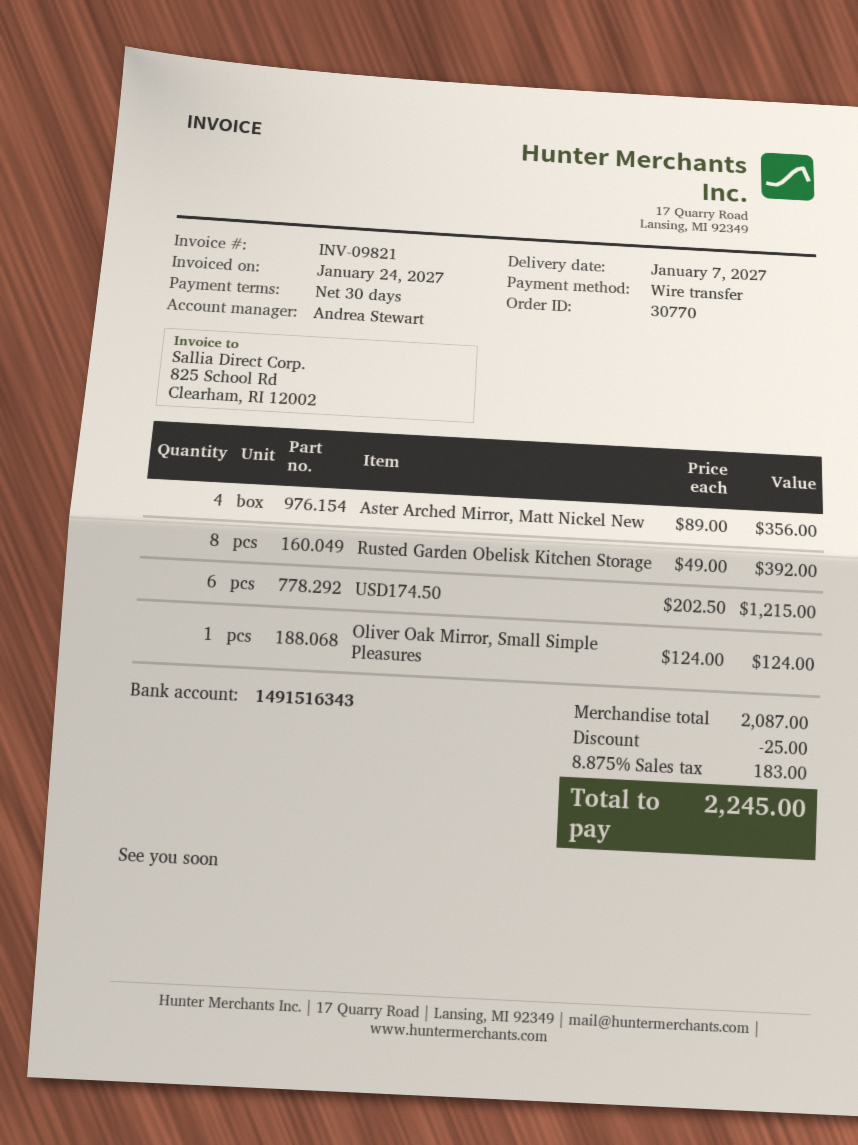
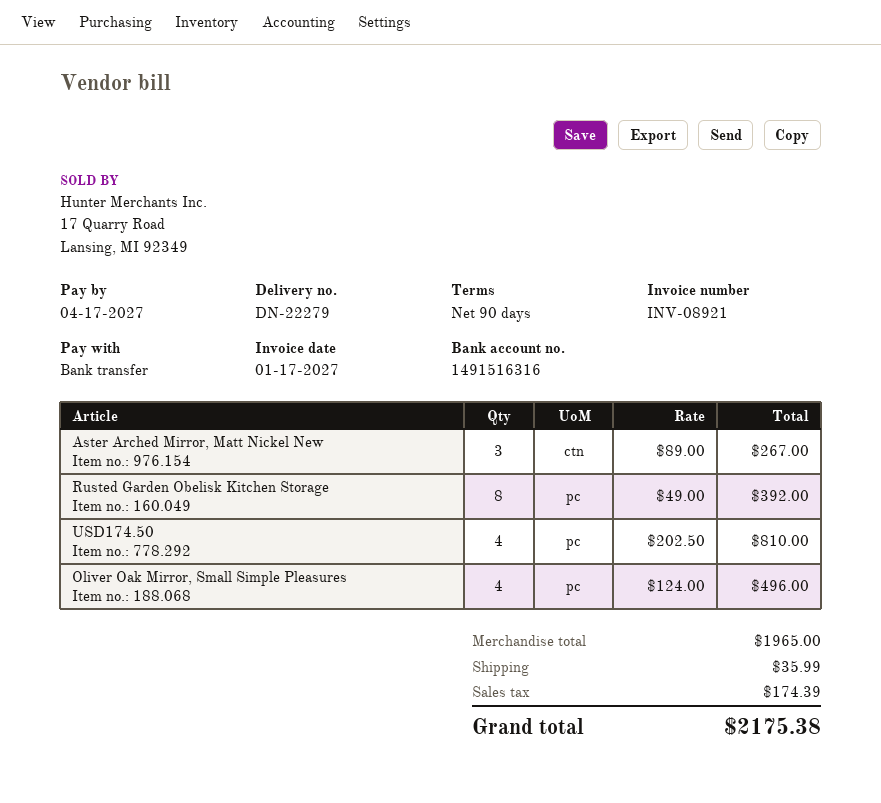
invoice number: INV-09821 -> INV-08921
invoice date: 2027-01-24 -> 2027-01-17
payment terms: 30 days -> 90 days
bank account: 1491516343 -> 1491516316
Aster Arched Mirror, Matt Nickel New: 4 x 89.00 = 356.00 -> 3 x 89.00 = 267.00
USD174.50: 6 x 202.50 = 1215.00 -> 4 x 202.50 = 810.00
Oliver Oak Mirror, Small Simple Pleasures: 1 x 124.00 = 124.00 -> 4 x 124.00 = 496.00
subtotal: 2087.00 -> 1965.00
discount: 25.00 -> none
shipping: none -> 35.99
tax: 183.00 -> 174.39
total: 2245.00 -> 2175.38

